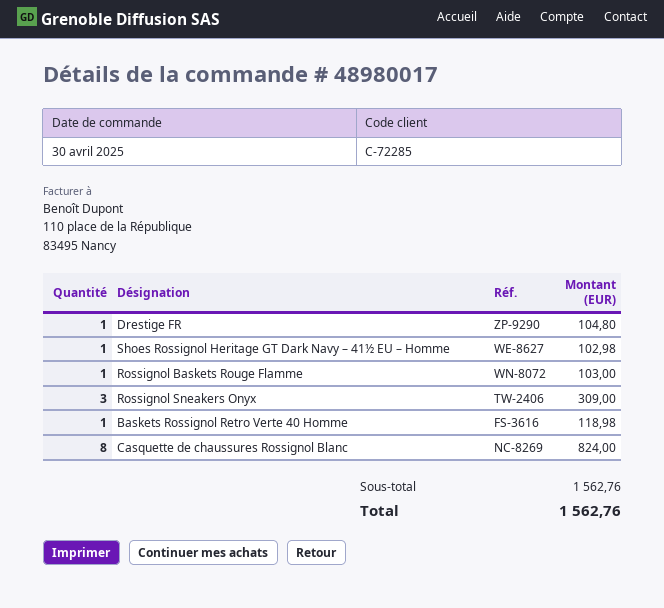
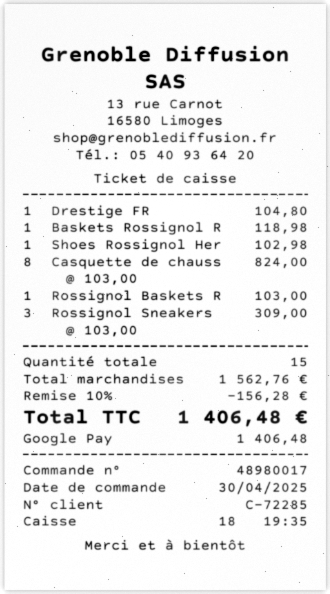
discount: none -> 10% = 156.28
total: 1562.76 -> 1406.48

